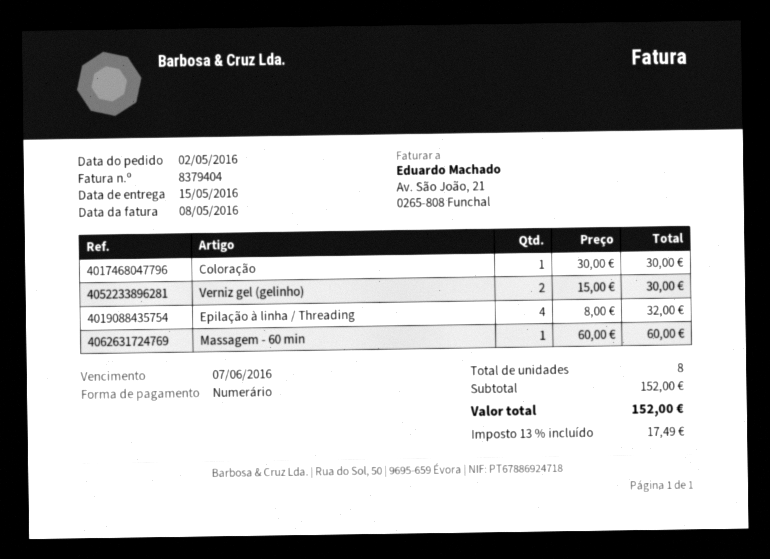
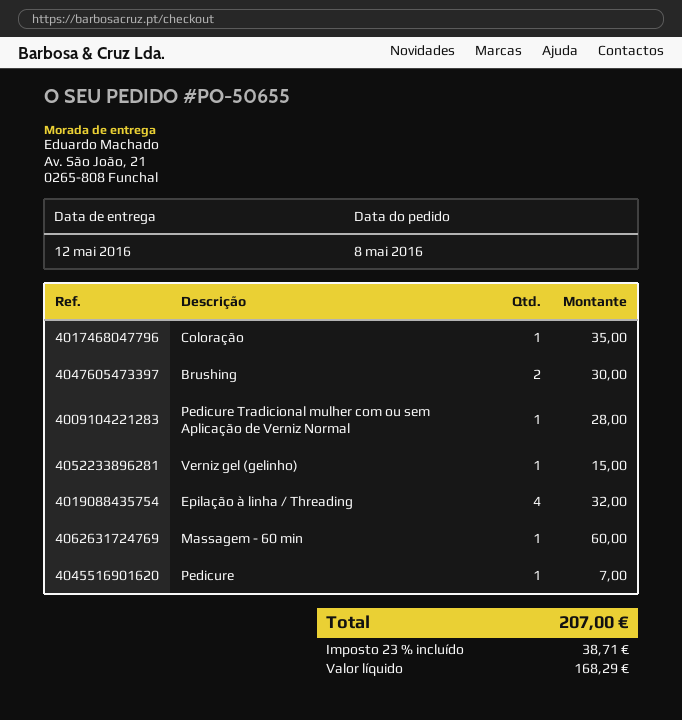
order date: 2016-05-02 -> 2016-05-08
delivery date: 2016-05-15 -> 2016-05-12
Coloração: 1 for 30.00 -> 1 for 35.00
Verniz gel (gelinho): 2 for 30.00 -> 1 for 15.00
Brushing: none -> 2 for 30.00
Pedicure Tradicional mulher com ou sem Aplicação de Verniz Normal: none -> 1 for 28.00
Pedicure: none -> 1 for 7.00
tax: 13% = 17.49 -> 23% = 38.71
total: 152.00 -> 207.00

